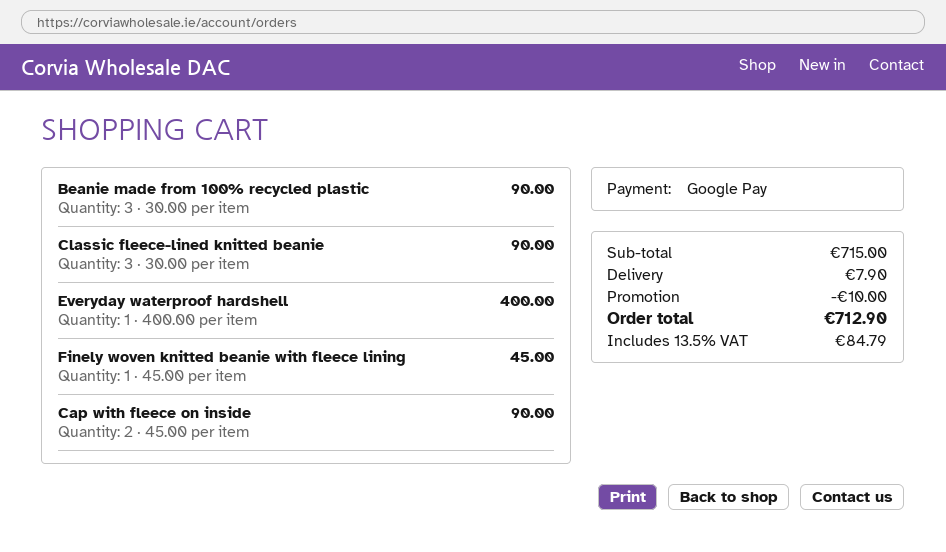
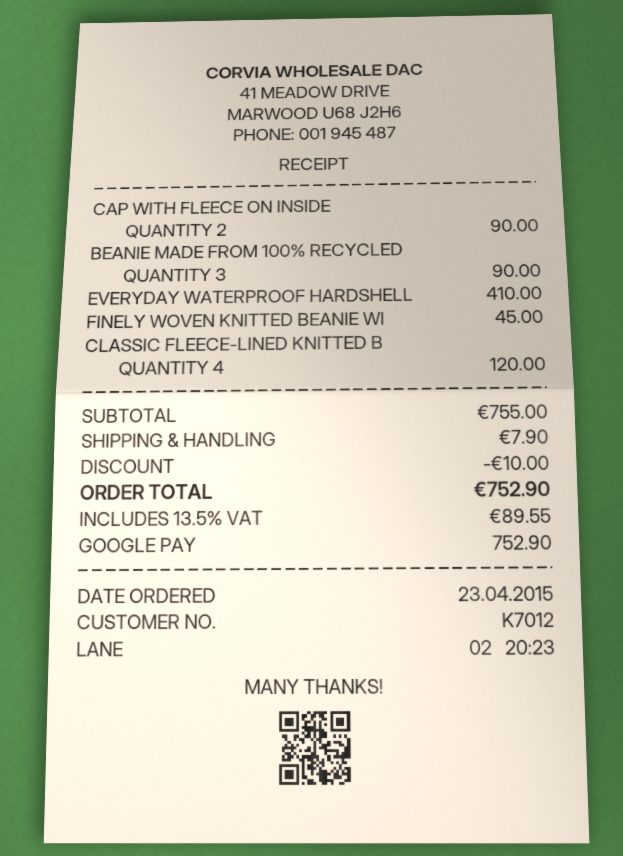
Classic fleece-lined knitted beanie: 3 for 90.00 -> 4 for 120.00
Everyday waterproof hardshell: 1 for 400.00 -> 1 for 410.00
subtotal: 715.00 -> 755.00
tax: 13.5% = 84.79 -> 13.5% = 89.55
total: 712.90 -> 752.90

